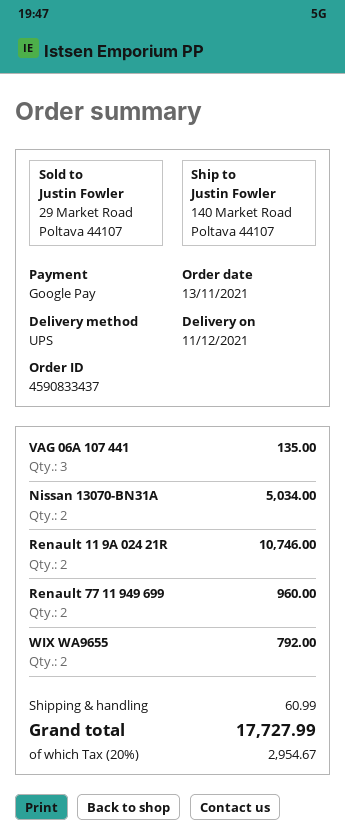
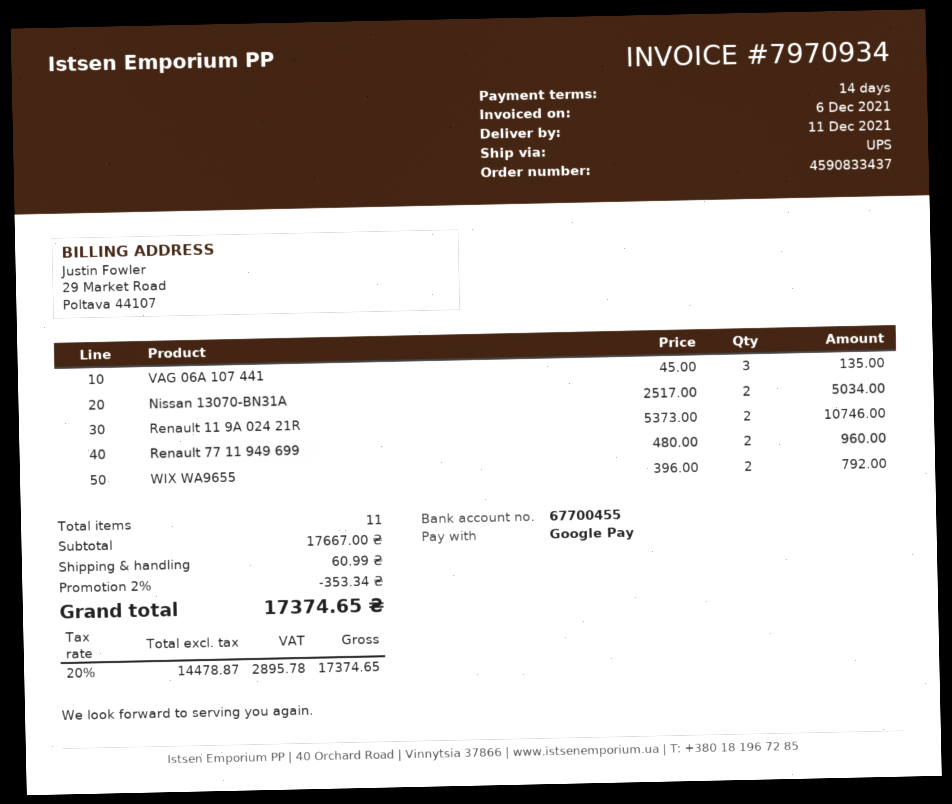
discount: none -> 2% = 353.34
tax: 20% = 2954.67 -> 20% = 2895.78
total: 17727.99 -> 17374.65

